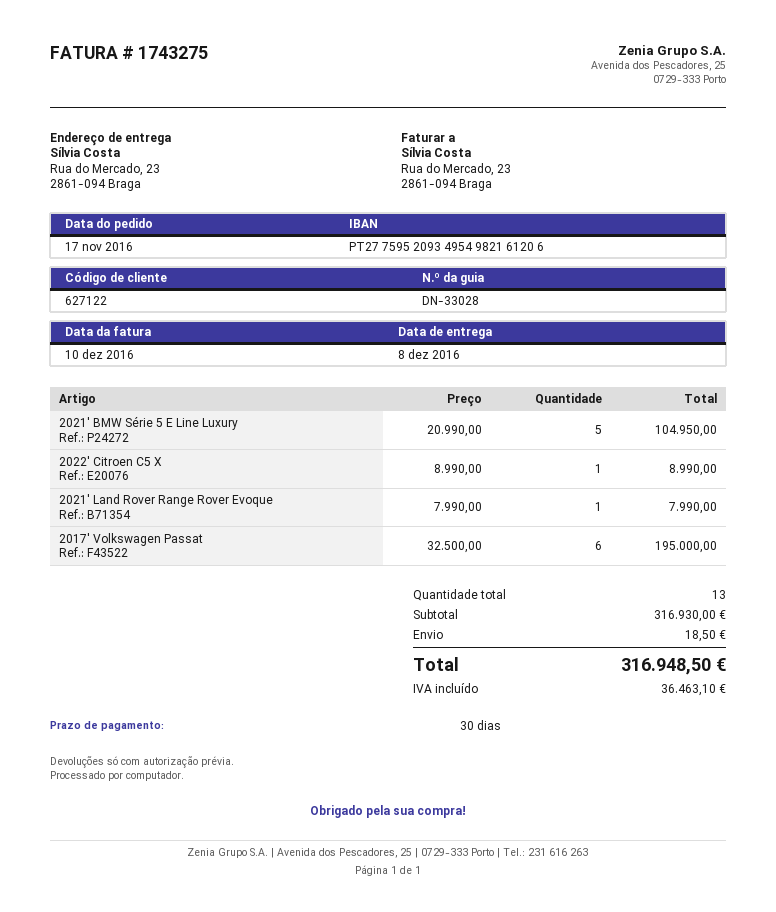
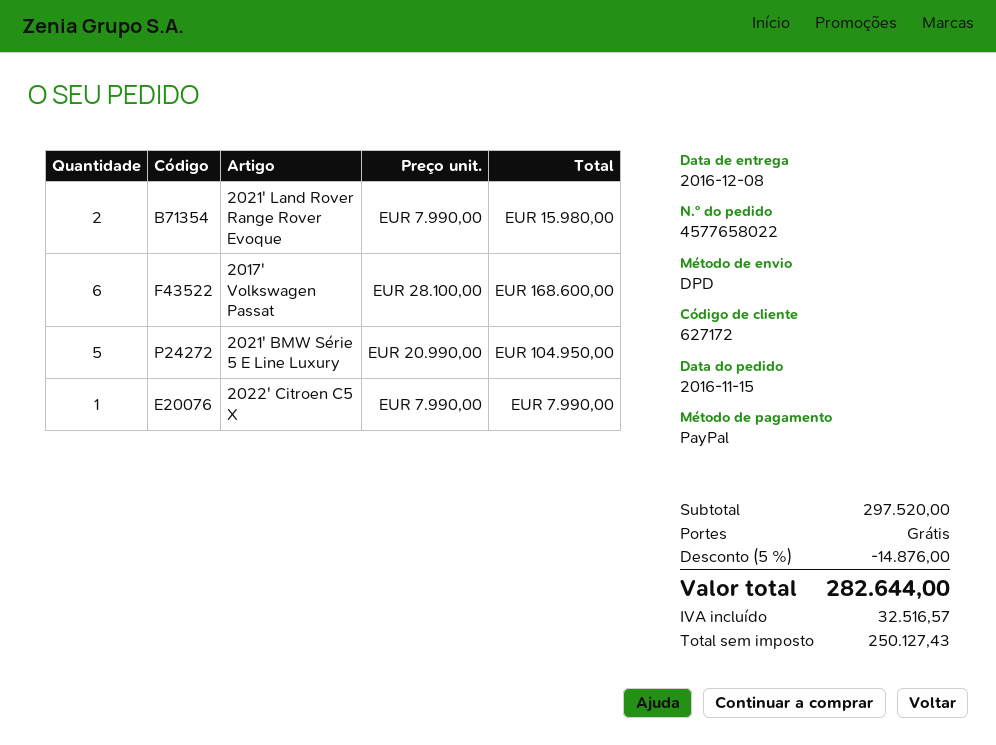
order date: 2016-11-17 -> 2016-11-15
customer number: 627122 -> 627172
2022' Citroen C5 X: 1 x 8990.00 = 8990.00 -> 1 x 7990.00 = 7990.00
2021' Land Rover Range Rover Evoque: 1 x 7990.00 = 7990.00 -> 2 x 7990.00 = 15980.00
2017' Volkswagen Passat: 6 x 32500.00 = 195000.00 -> 6 x 28100.00 = 168600.00
subtotal: 316930.00 -> 297520.00
discount: none -> 5% = 14876.00
shipping: 18.50 -> 0.00
tax: 36463.10 -> 32516.57
total: 316948.50 -> 282644.00

